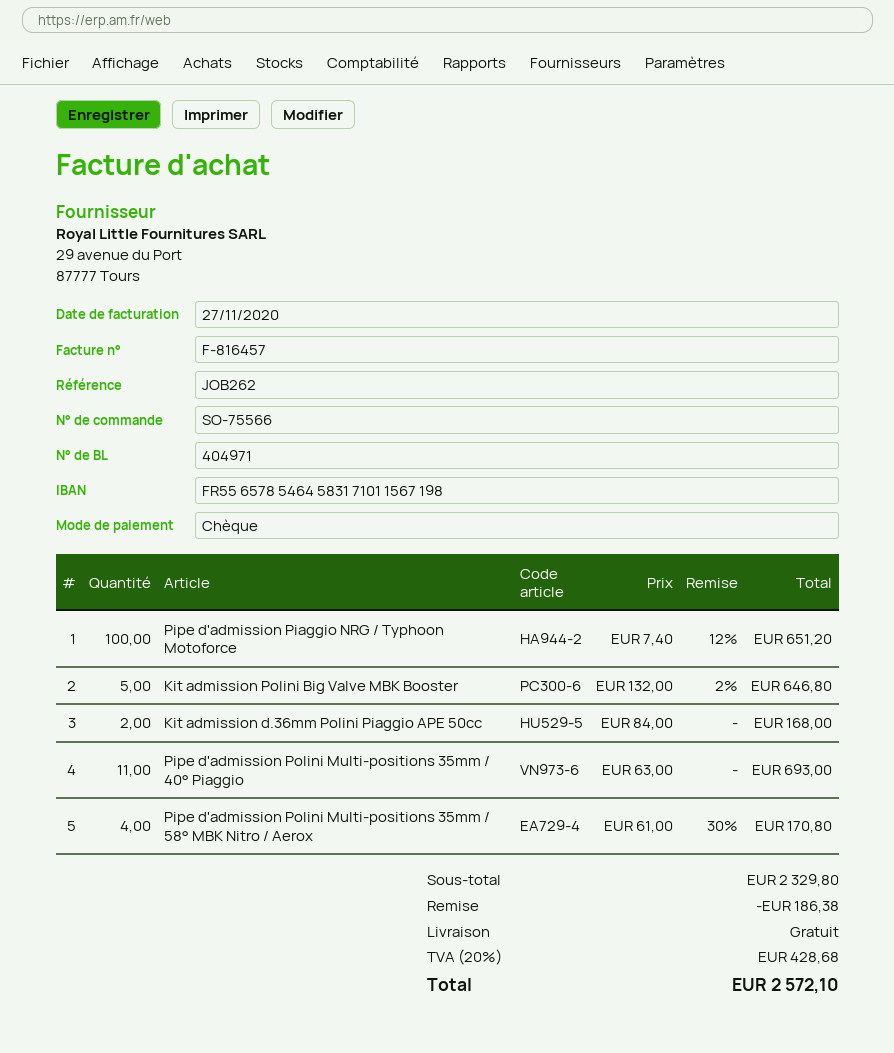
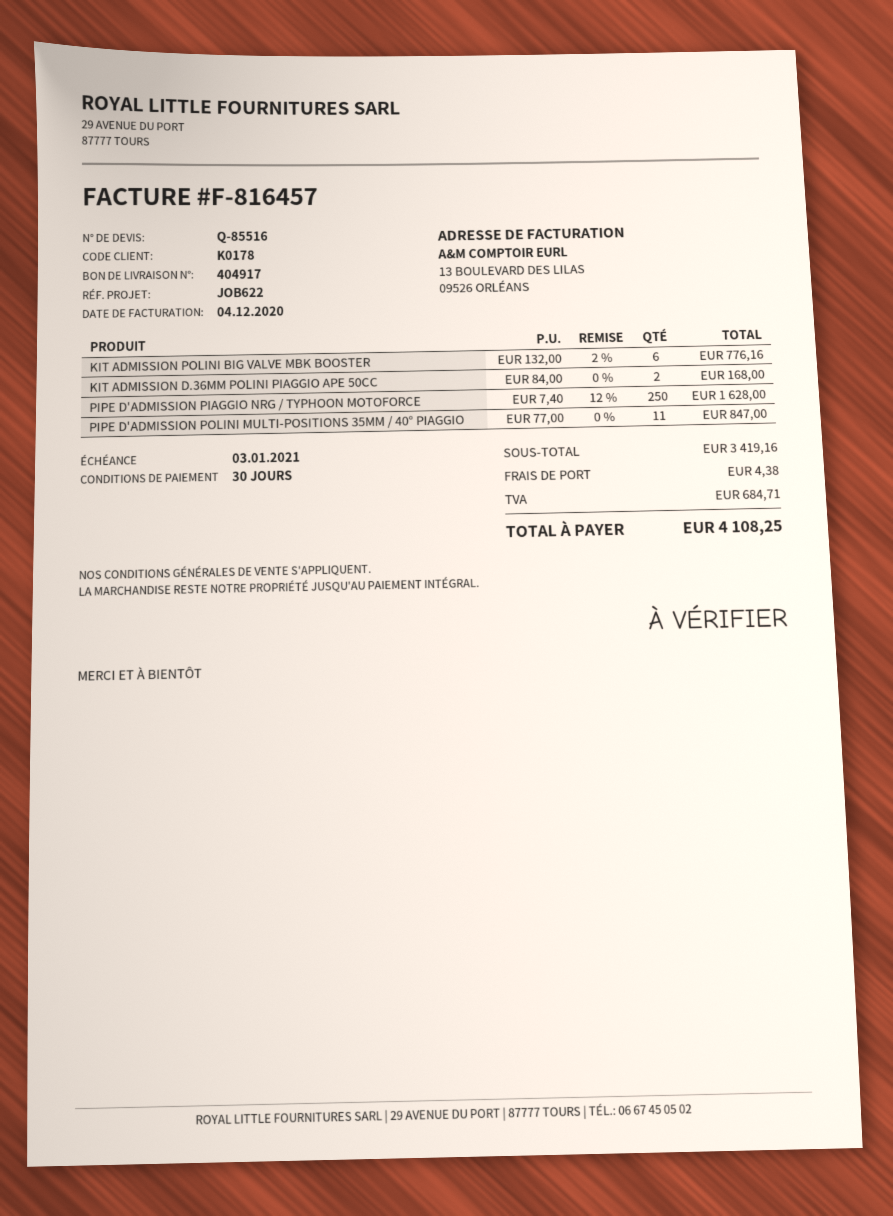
delivery note number: 404971 -> 404917
invoice date: 2020-11-27 -> 2020-12-04
reference: JOB262 -> JOB622
Pipe d'admission Piaggio NRG / Typhoon Motoforce: 100 x 7.40 - 12% = 651.20 -> 250 x 7.40 - 12% = 1628.00
Kit admission Polini Big Valve MBK Booster: 5 x 132.00 - 2% = 646.80 -> 6 x 132.00 - 2% = 776.16
Pipe d'admission Polini Multi-positions 35mm / 40° Piaggio: 11 x 63.00 = 693.00 -> 11 x 77.00 = 847.00
Pipe d'admission Polini Multi-positions 35mm / 58° MBK Nitro / Aerox: 4 x 61.00 - 30% = 170.80 -> none
subtotal: 2329.80 -> 3419.16
discount: 186.38 -> none
shipping: 0.00 -> 4.38
tax: 428.68 -> 684.71
total: 2572.10 -> 4108.25

